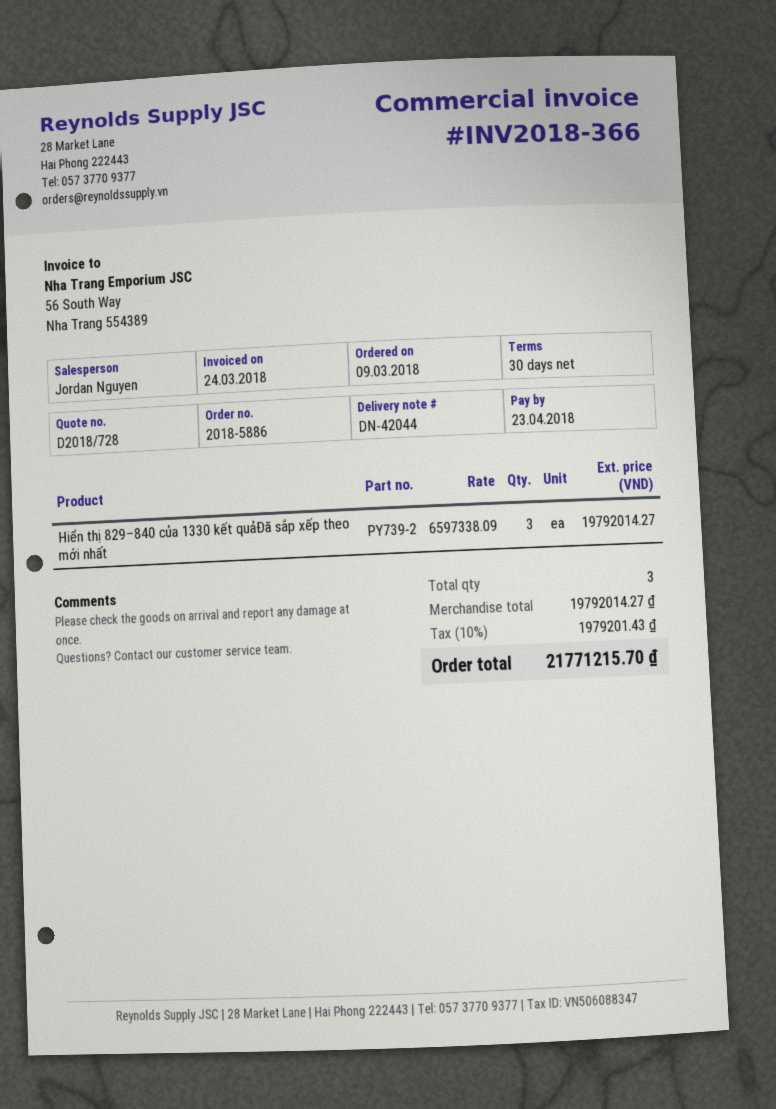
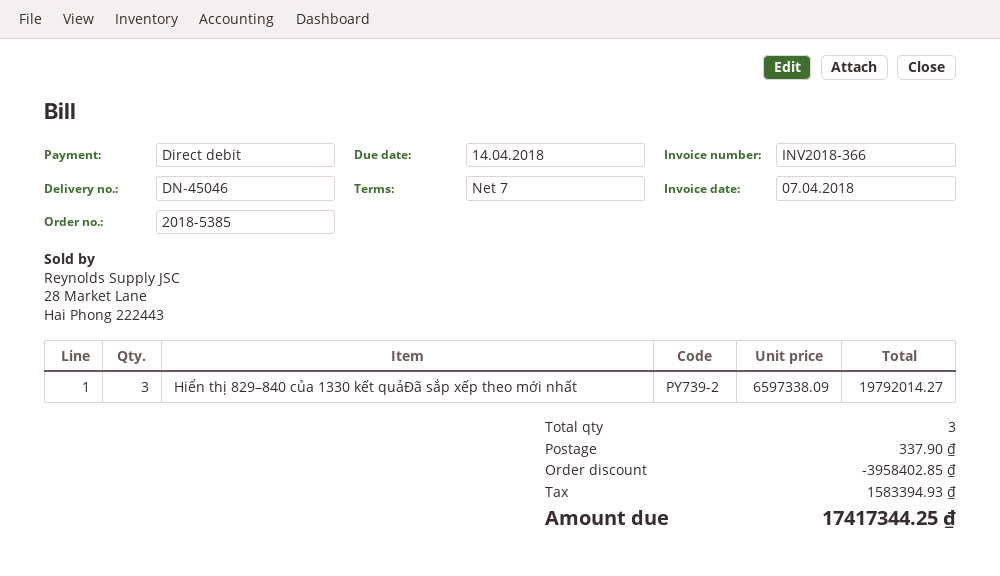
order number: 2018-5886 -> 2018-5385
delivery note number: DN-42044 -> DN-45046
invoice date: 2018-03-24 -> 2018-04-07
payment terms: 30 days -> 7 days
due date: 2018-04-23 -> 2018-04-14
discount: none -> 3958402.85
shipping: none -> 337.90
tax: 1979201.43 -> 1583394.93
total: 21771215.70 -> 17417344.25

